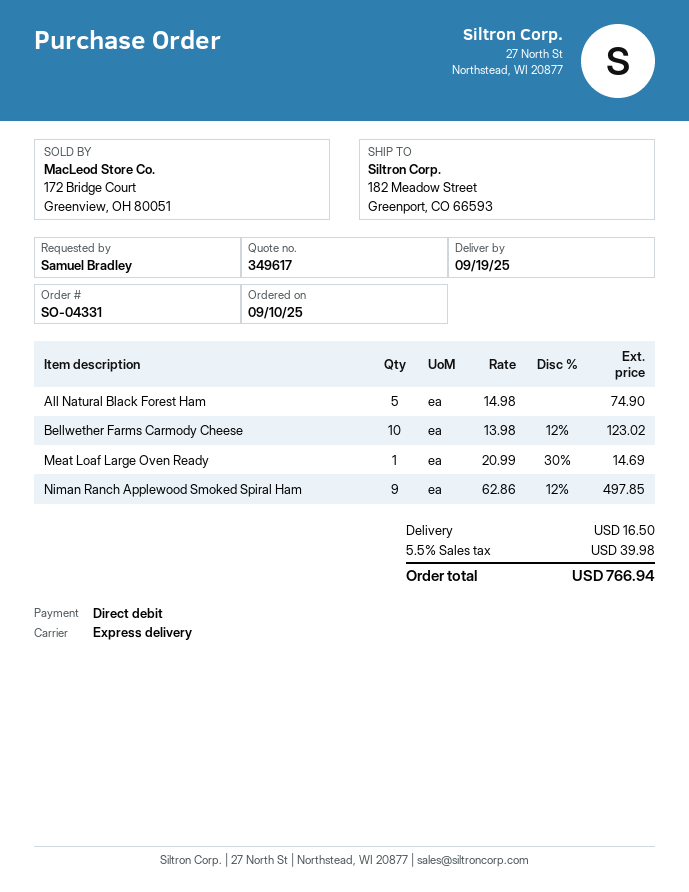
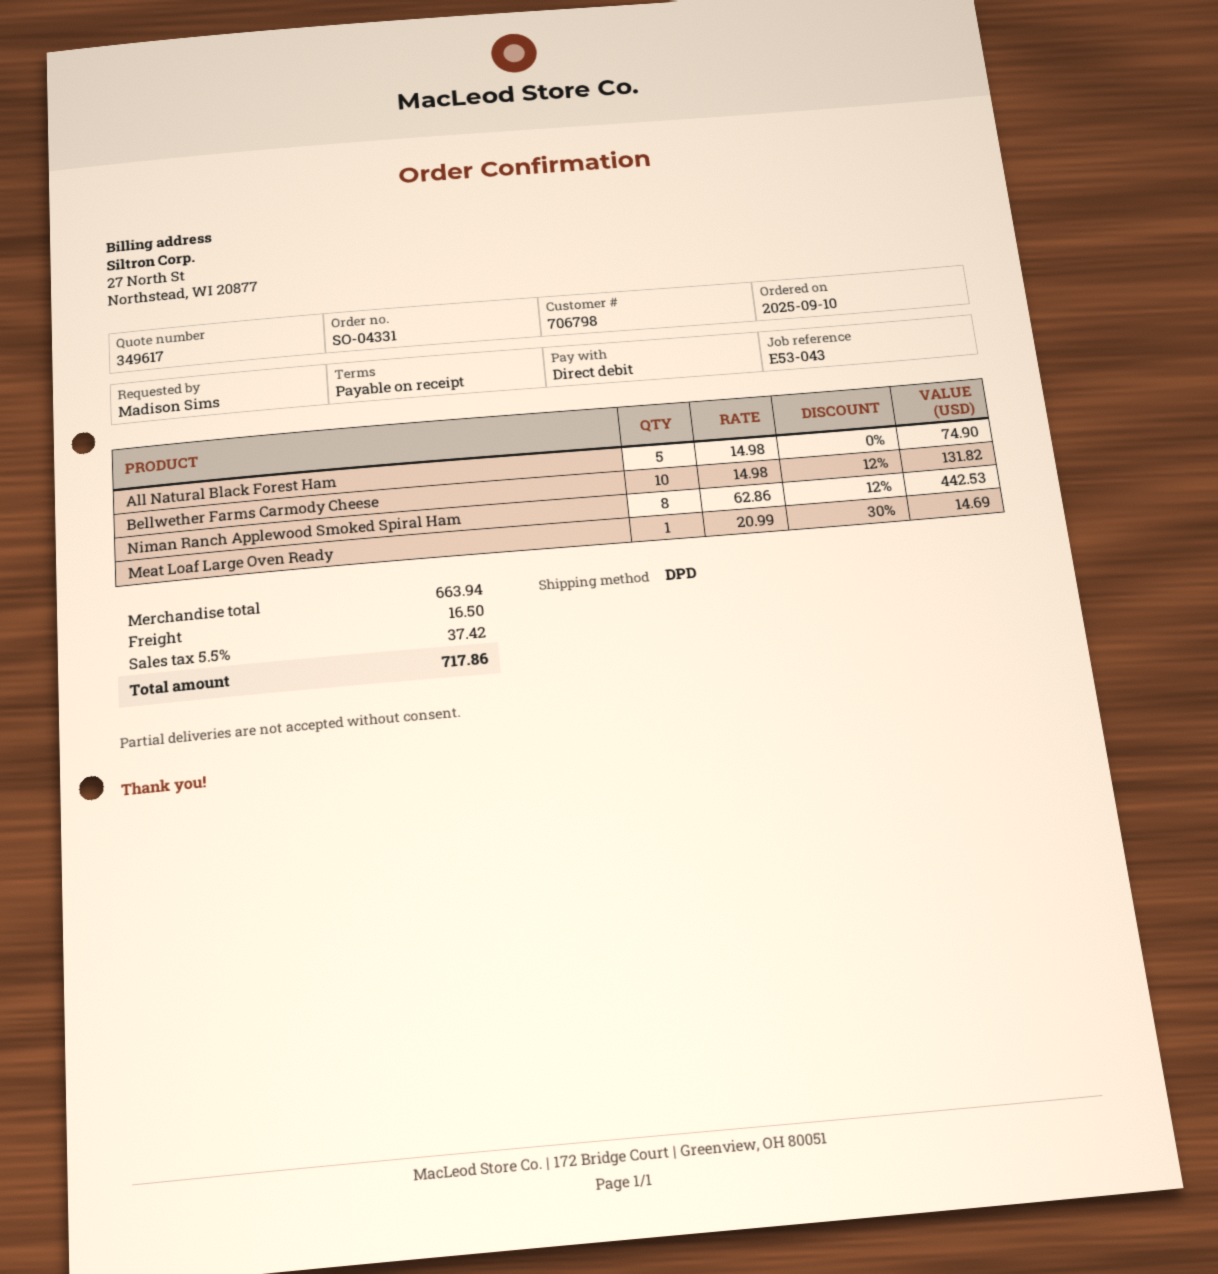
ordered by: Samuel Bradley -> Madison Sims
shipping method: express -> DPD
Bellwether Farms Carmody Cheese: 10 x 13.98 - 12% = 123.02 -> 10 x 14.98 - 12% = 131.82
Niman Ranch Applewood Smoked Spiral Ham: 9 x 62.86 - 12% = 497.85 -> 8 x 62.86 - 12% = 442.53
tax: 5.5% = 39.98 -> 5.5% = 37.42
total: 766.94 -> 717.86

